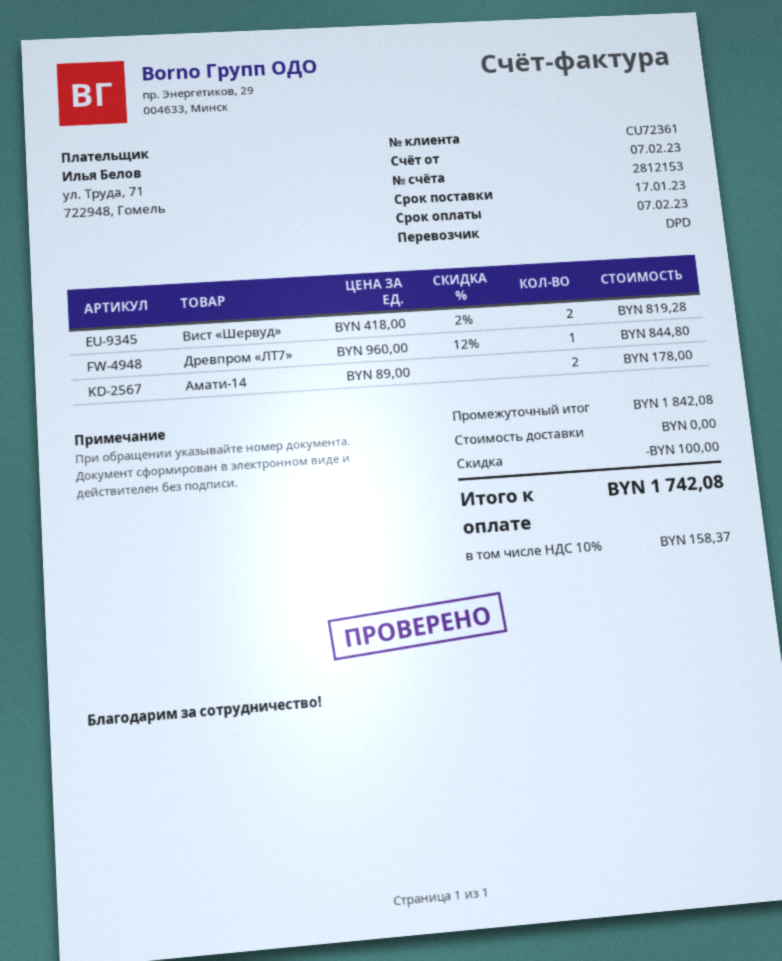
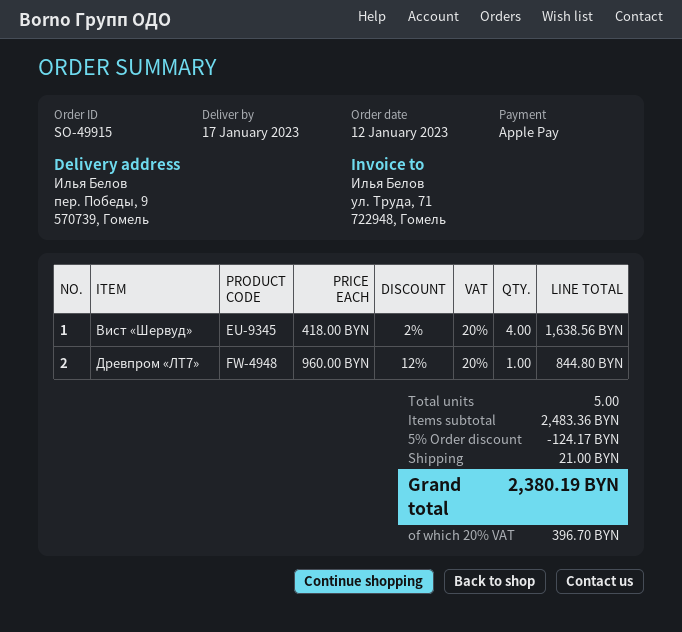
Вист «Шервуд»: 2 x 418.00 - 2% = 819.28 -> 4 x 418.00 - 2% = 1638.56
Амати-14: 2 x 89.00 = 178.00 -> none
subtotal: 1842.08 -> 2483.36
discount: 100.00 -> 124.17
shipping: 0.00 -> 21.00
tax: 10% = 158.37 -> 20% = 396.70
total: 1742.08 -> 2380.19

